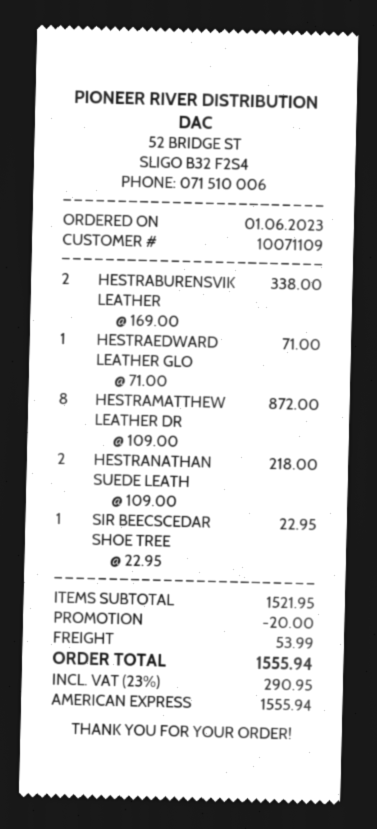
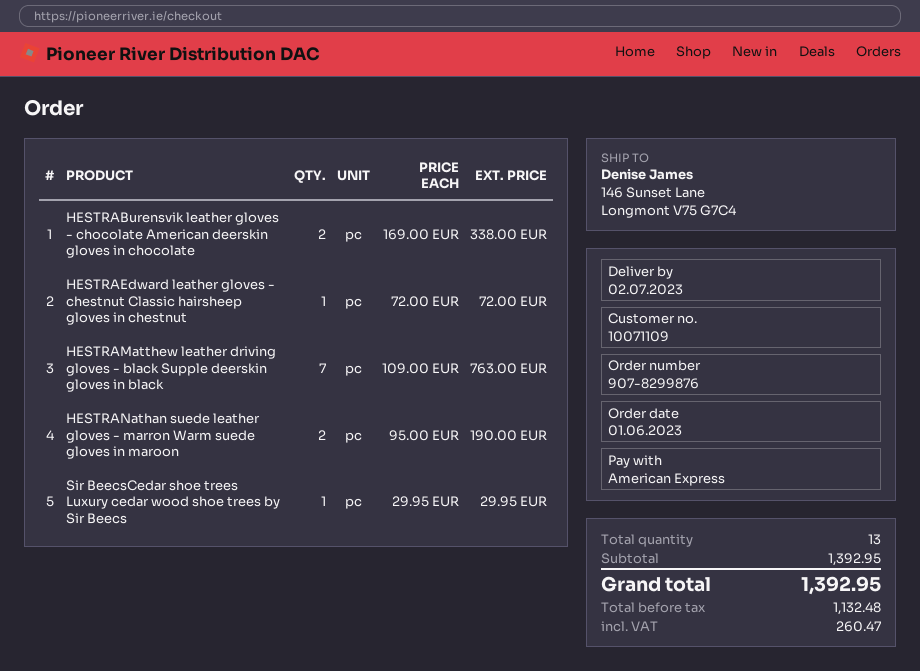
HESTRAEDWARD LEATHER GLO: 1 x 71.00 = 71.00 -> 1 x 72.00 = 72.00
HESTRAMATTHEW LEATHER DR: 8 x 109.00 = 872.00 -> 7 x 109.00 = 763.00
HESTRANATHAN SUEDE LEATH: 2 x 109.00 = 218.00 -> 2 x 95.00 = 190.00
SIR BEECSCEDAR SHOE TREE: 1 x 22.95 = 22.95 -> 1 x 29.95 = 29.95
subtotal: 1521.95 -> 1392.95
discount: 20.00 -> none
shipping: 53.99 -> none
tax: 290.95 -> 260.47
total: 1555.94 -> 1392.95

